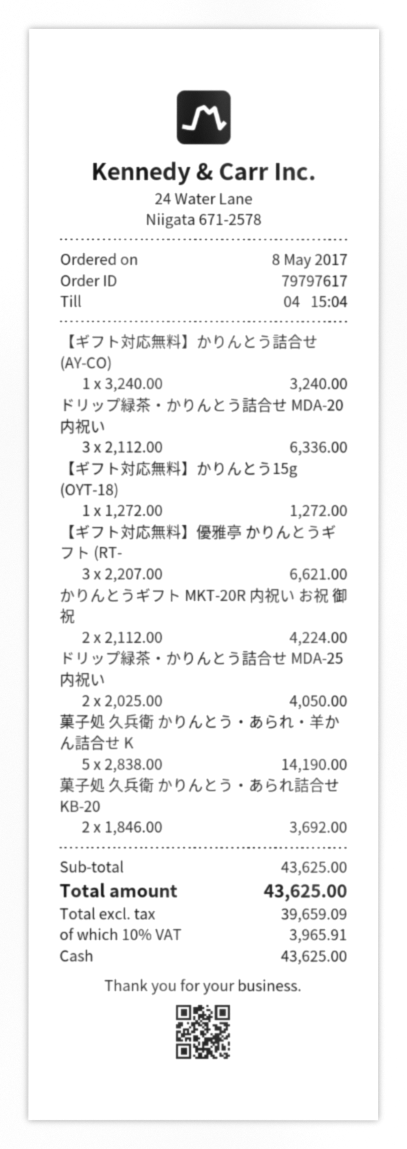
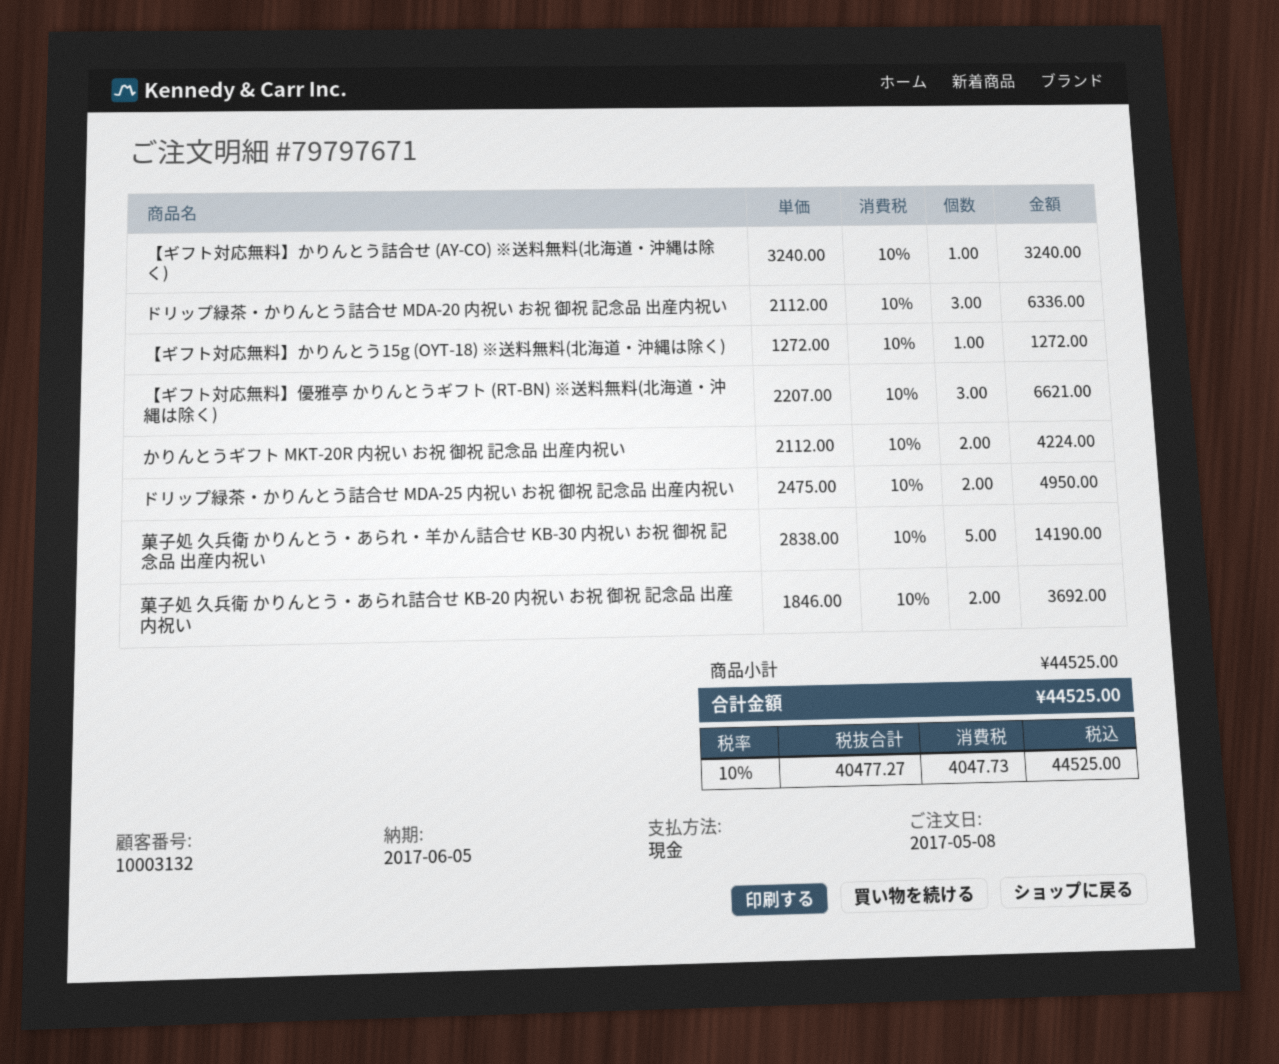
order number: 79797617 -> 79797671
ドリップ緑茶・かりんとう詰合せ MDA-25 内祝い: 2 x 2025.00 = 4050.00 -> 2 x 2475.00 = 4950.00
subtotal: 43625.00 -> 44525.00
net: 39659.09 -> 40477.27
tax: 10% = 3965.91 -> 10% = 4047.73
total: 43625.00 -> 44525.00

